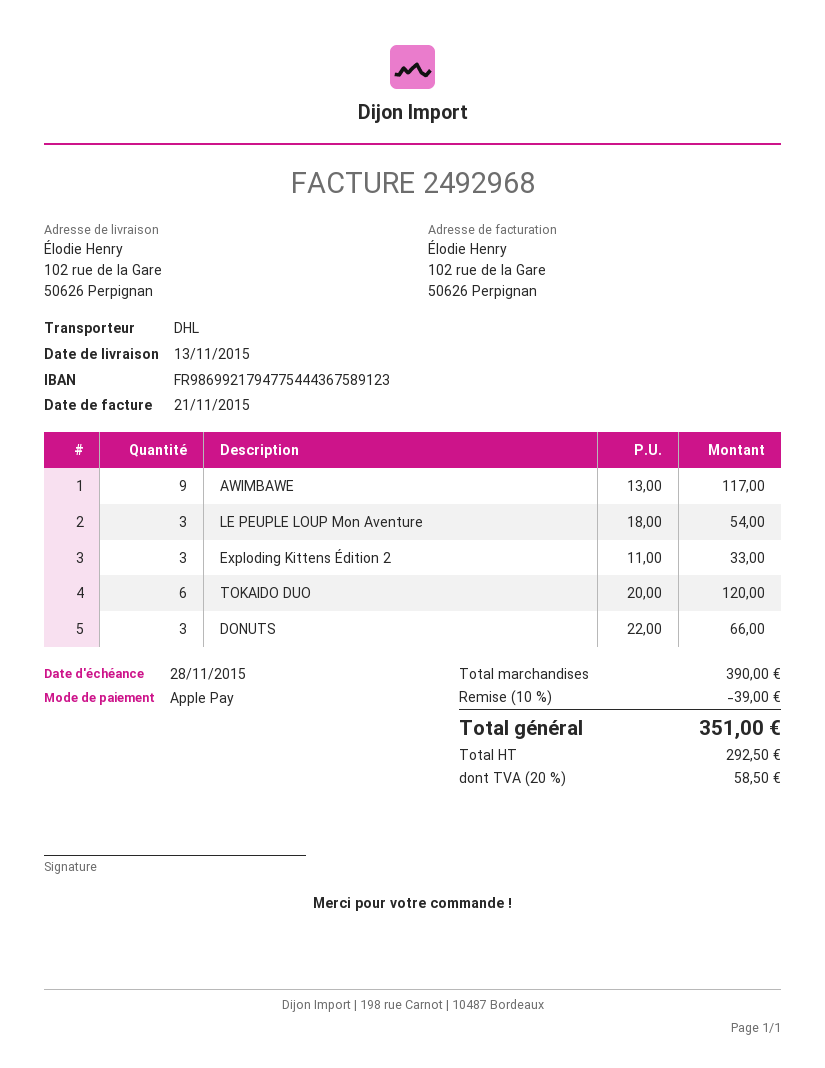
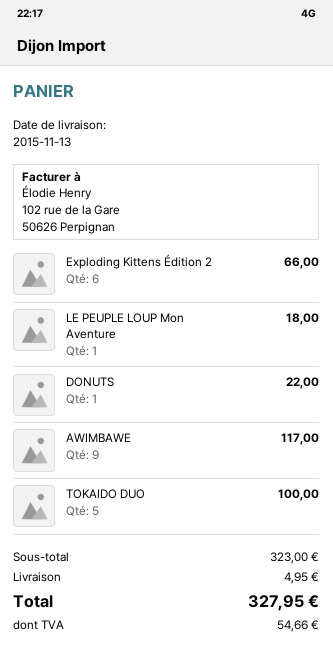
LE PEUPLE LOUP Mon Aventure: 3 for 54.00 -> 1 for 18.00
Exploding Kittens Édition 2: 3 for 33.00 -> 6 for 66.00
TOKAIDO DUO: 6 for 120.00 -> 5 for 100.00
DONUTS: 3 for 66.00 -> 1 for 22.00
subtotal: 390.00 -> 323.00
discount: 10% = 39.00 -> none
shipping: none -> 4.95
tax: 58.50 -> 54.66
total: 351.00 -> 327.95

